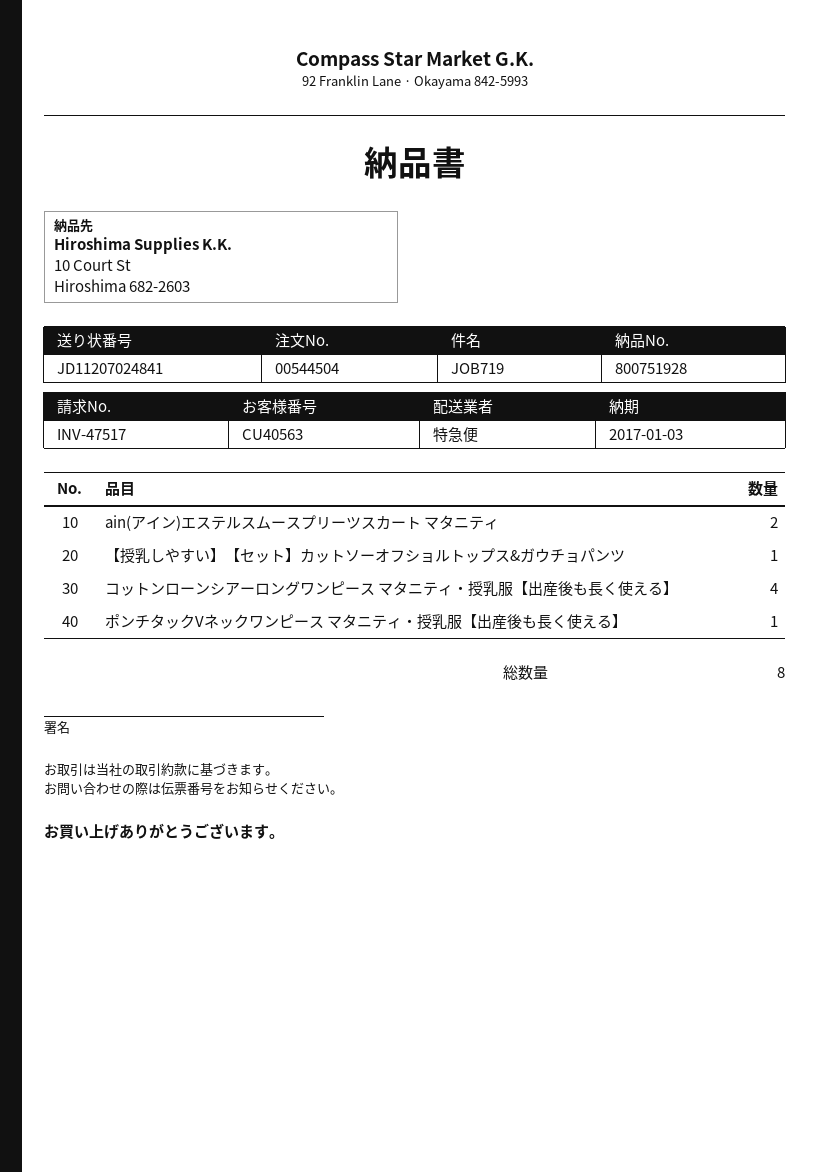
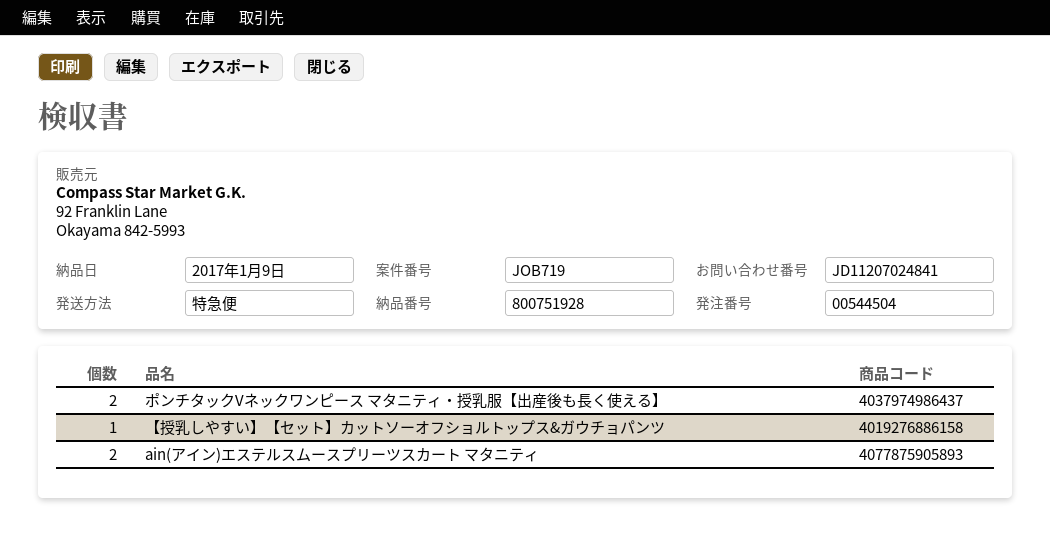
delivery date: 2017-01-03 -> 2017-01-09
コットンローンシアーロングワンピース マタニティ・授乳服【出産後も長く使える】: 4 -> none
ポンチタックVネックワンピース マタニティ・授乳服【出産後も長く使える】: 1 -> 2

